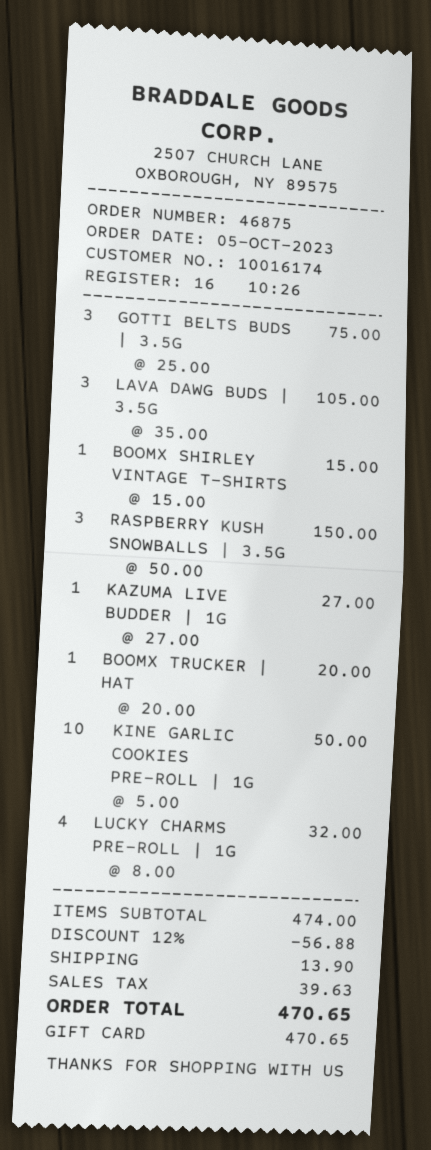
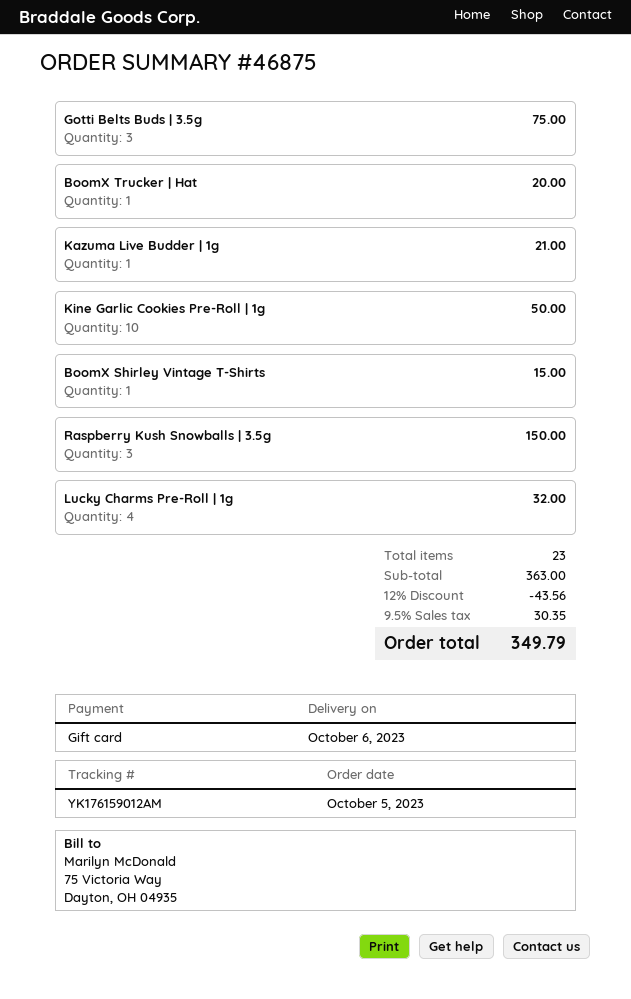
LAVA DAWG BUDS | 3.5G: 3 for 105.00 -> none
KAZUMA LIVE BUDDER | 1G: 1 for 27.00 -> 1 for 21.00
subtotal: 474.00 -> 363.00
discount: 12% = 56.88 -> 12% = 43.56
shipping: 13.90 -> none
tax: 39.63 -> 30.35
total: 470.65 -> 349.79

